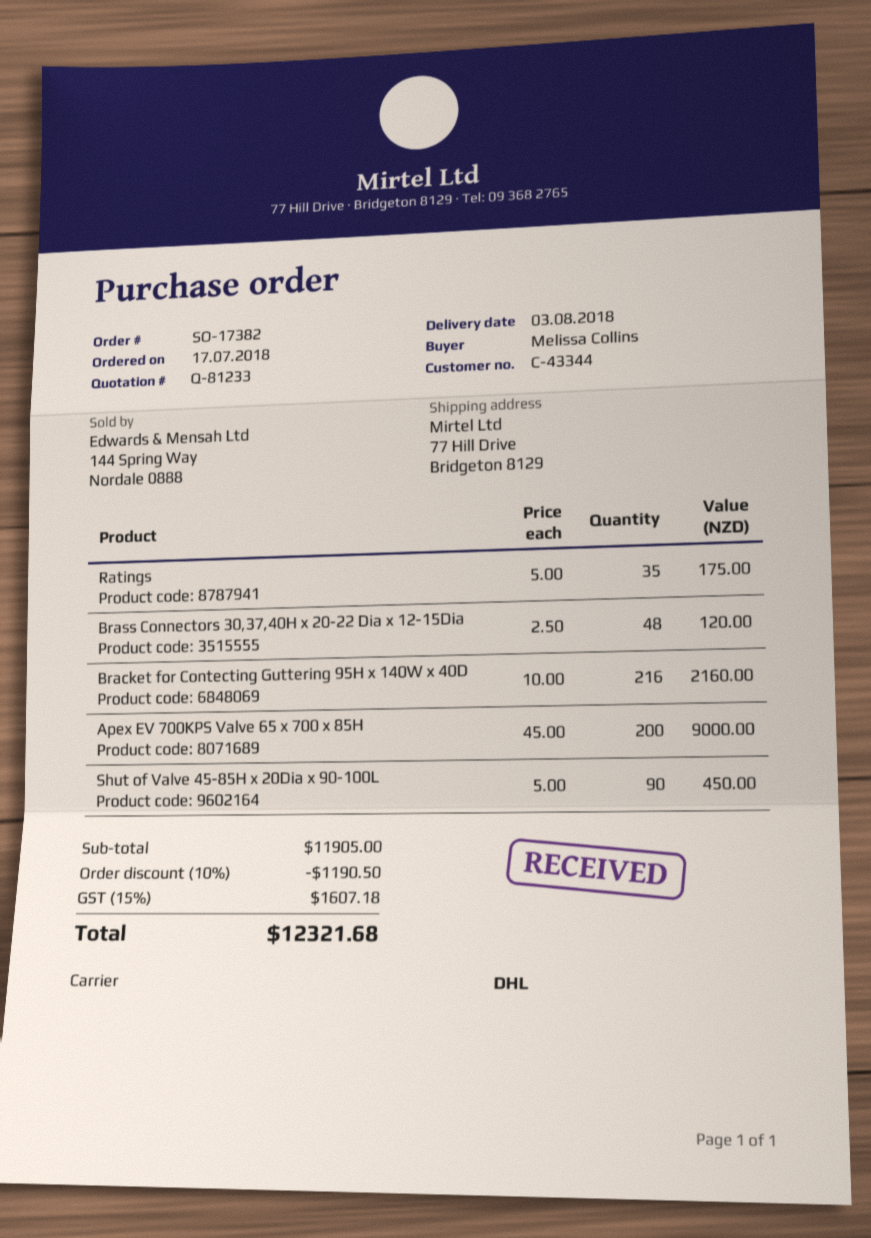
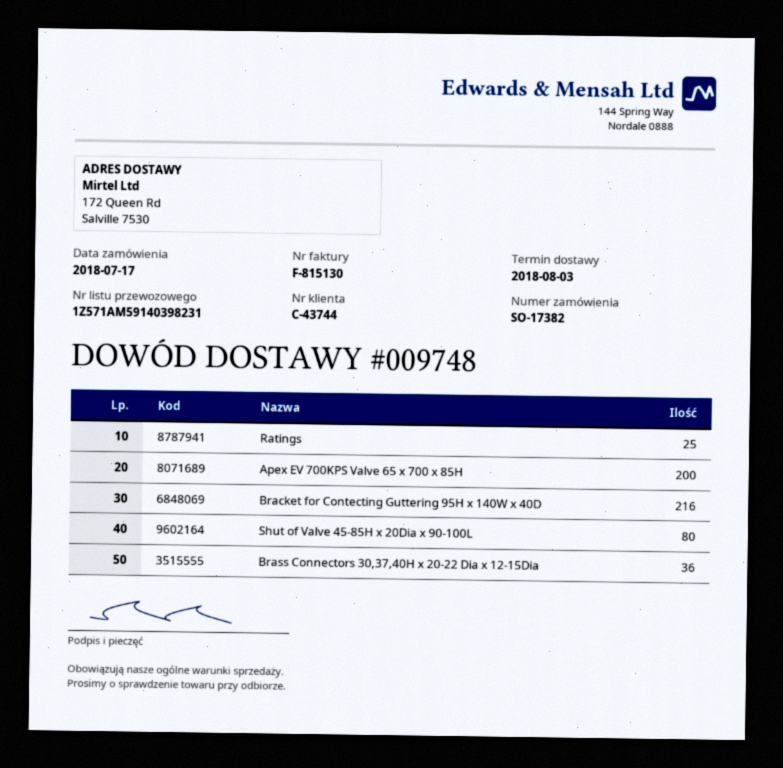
customer number: C-43344 -> C-43744
ship to: 77 Hill Drive, Bridgeton 8129 -> 172 Queen Rd, Salville 7530
Ratings: 35 -> 25
Brass Connectors 30,37,40H x 20-22 Dia x 12-15Dia: 48 -> 36
Shut of Valve 45-85H x 20Dia x 90-100L: 90 -> 80

